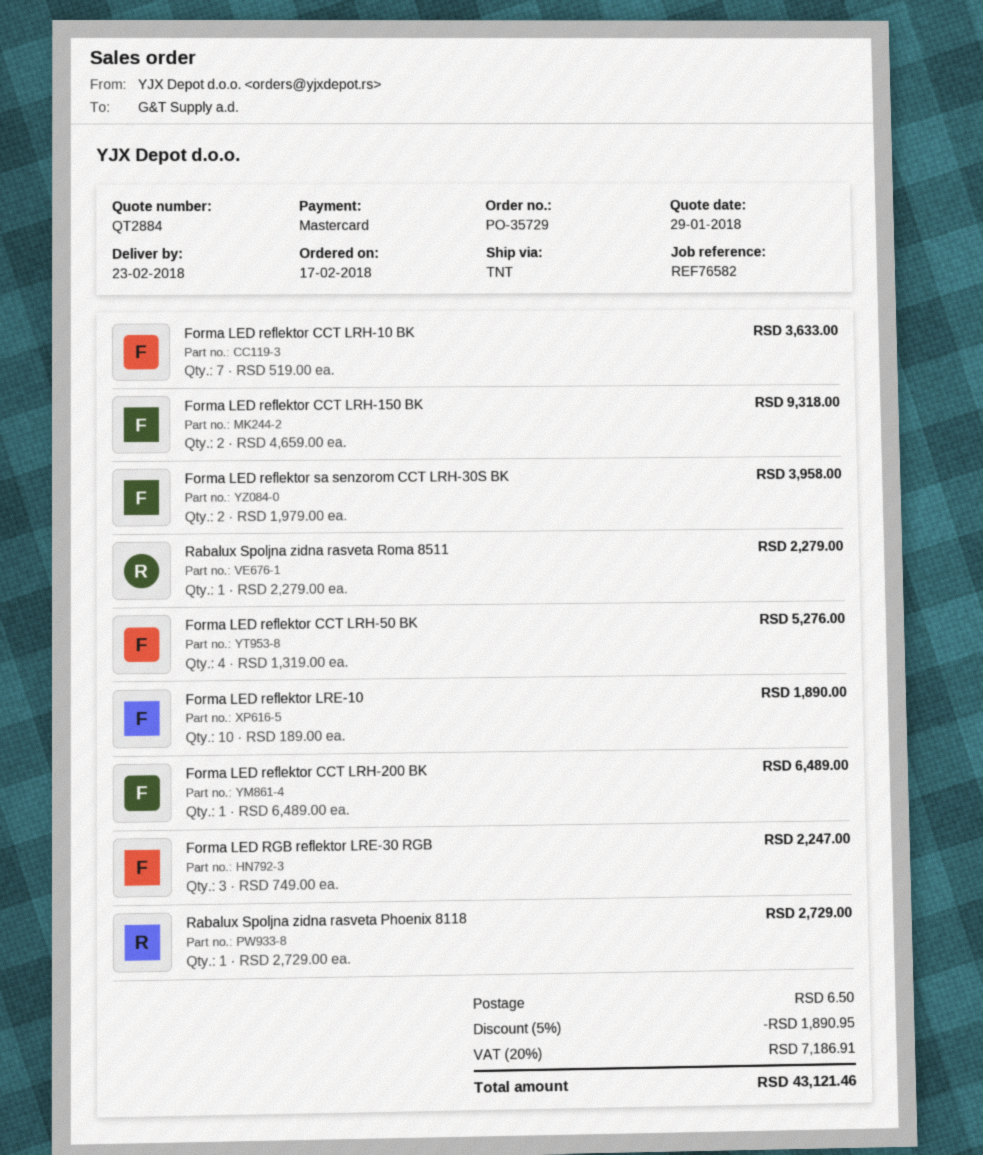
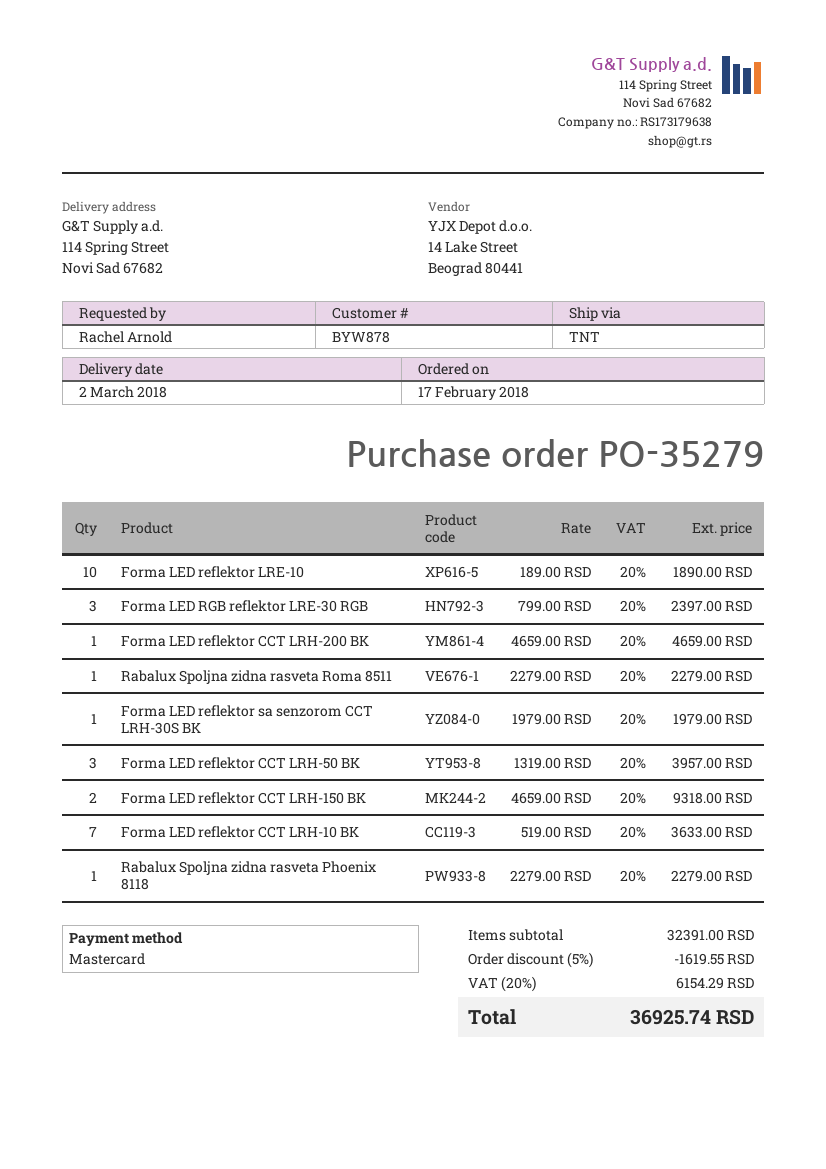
order number: PO-35729 -> PO-35279
delivery date: 2018-02-23 -> 2018-03-02
Forma LED reflektor sa senzorom CCT LRH-30S BK: 2 x 1979.00 = 3958.00 -> 1 x 1979.00 = 1979.00
Forma LED reflektor CCT LRH-50 BK: 4 x 1319.00 = 5276.00 -> 3 x 1319.00 = 3957.00
Forma LED reflektor CCT LRH-200 BK: 1 x 6489.00 = 6489.00 -> 1 x 4659.00 = 4659.00
Forma LED RGB reflektor LRE-30 RGB: 3 x 749.00 = 2247.00 -> 3 x 799.00 = 2397.00
Rabalux Spoljna zidna rasveta Phoenix 8118: 1 x 2729.00 = 2729.00 -> 1 x 2279.00 = 2279.00
discount: 5% = 1890.95 -> 5% = 1619.55
shipping: 6.50 -> none
tax: 20% = 7186.91 -> 20% = 6154.29
total: 43121.46 -> 36925.74

